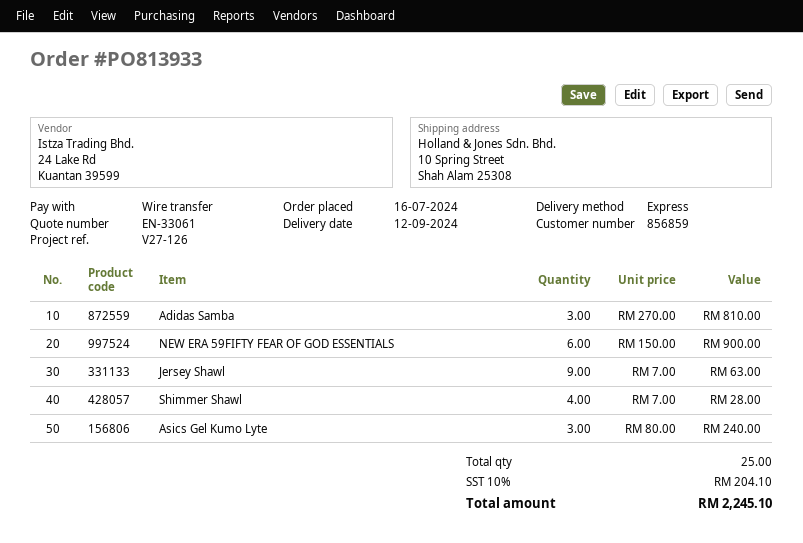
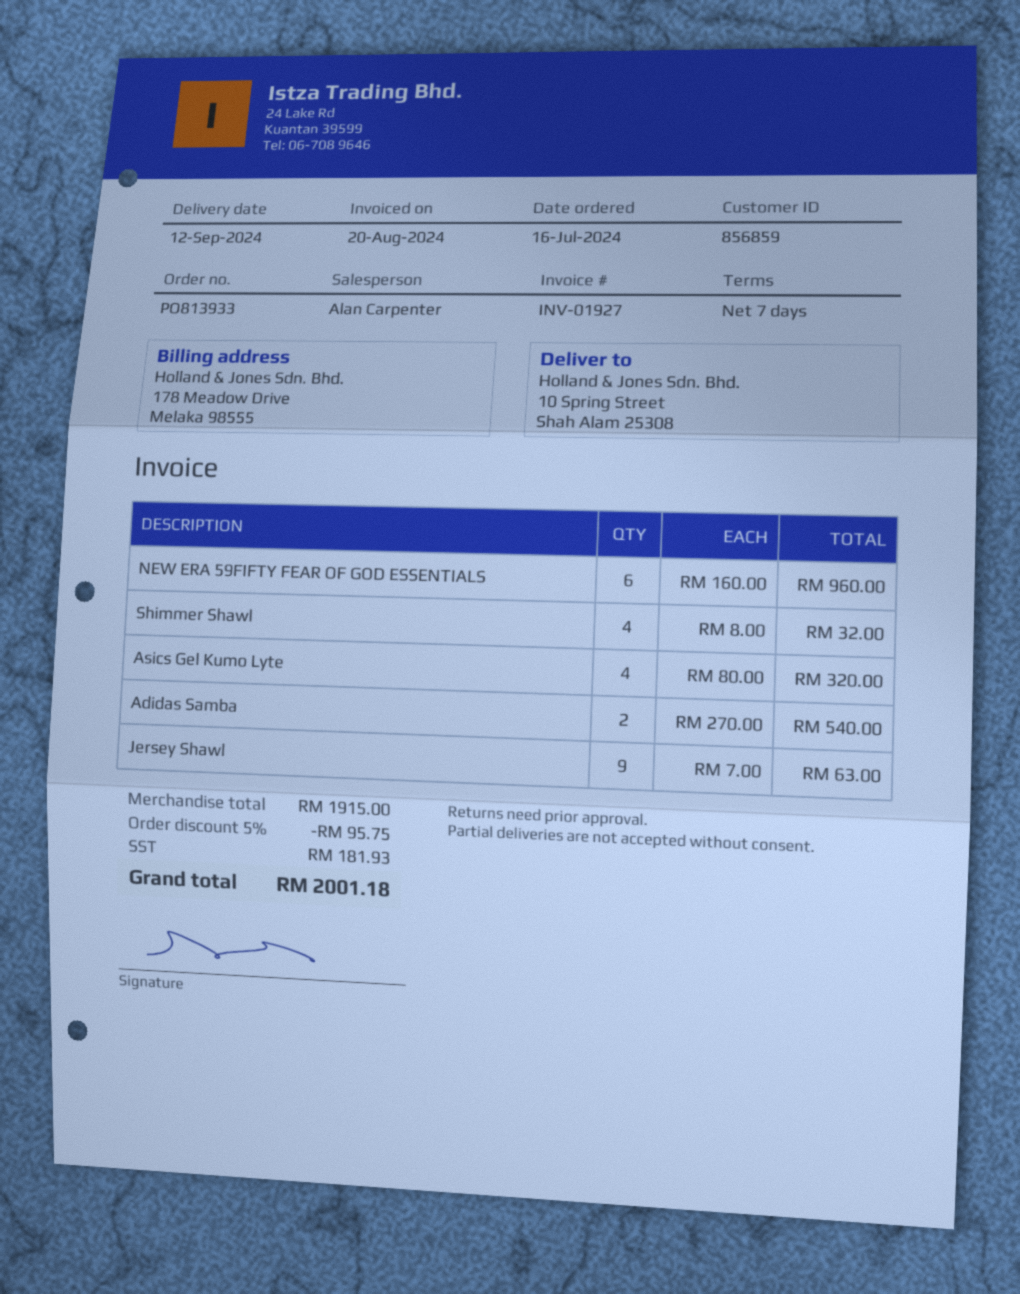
Adidas Samba: 3 x 270.00 = 810.00 -> 2 x 270.00 = 540.00
NEW ERA 59FIFTY FEAR OF GOD ESSENTIALS: 6 x 150.00 = 900.00 -> 6 x 160.00 = 960.00
Shimmer Shawl: 4 x 7.00 = 28.00 -> 4 x 8.00 = 32.00
Asics Gel Kumo Lyte: 3 x 80.00 = 240.00 -> 4 x 80.00 = 320.00
discount: none -> 5% = 95.75
tax: 204.10 -> 181.93
total: 2245.10 -> 2001.18

